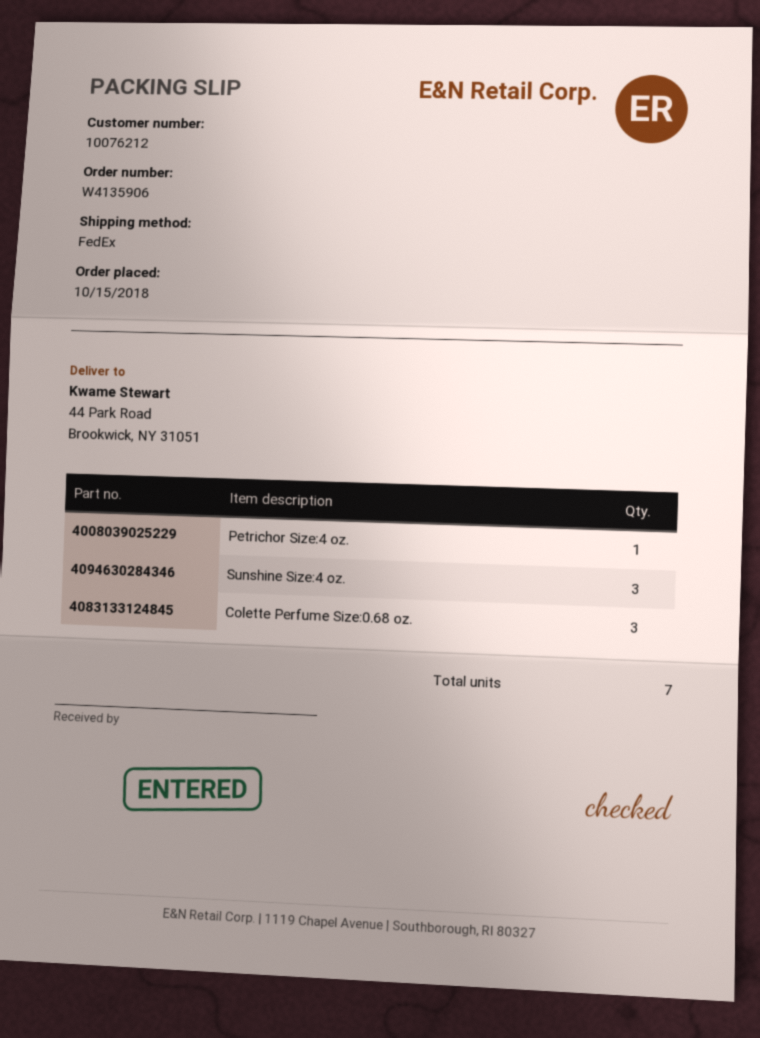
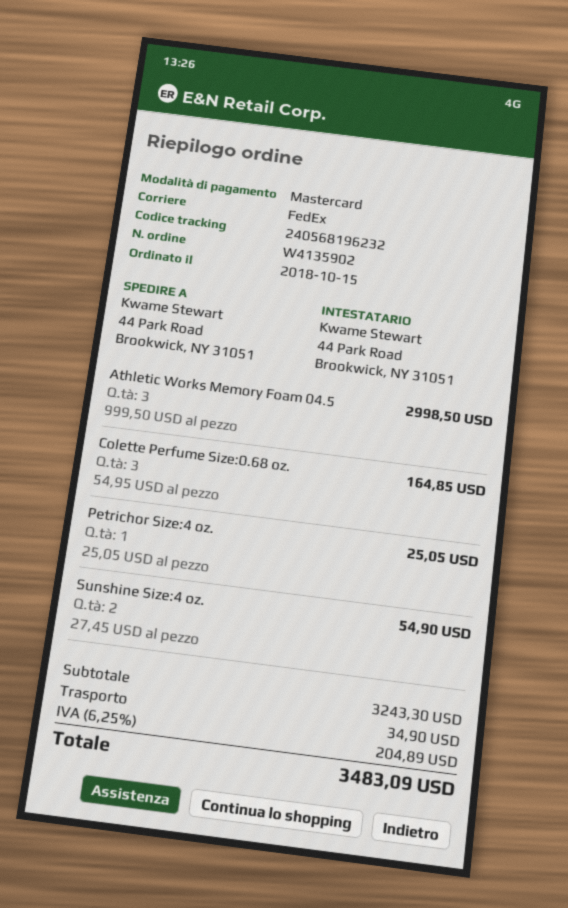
order number: W4135906 -> W4135902
Sunshine Size:4 oz.: 3 -> 2
Athletic Works Memory Foam 04.5: none -> 3

